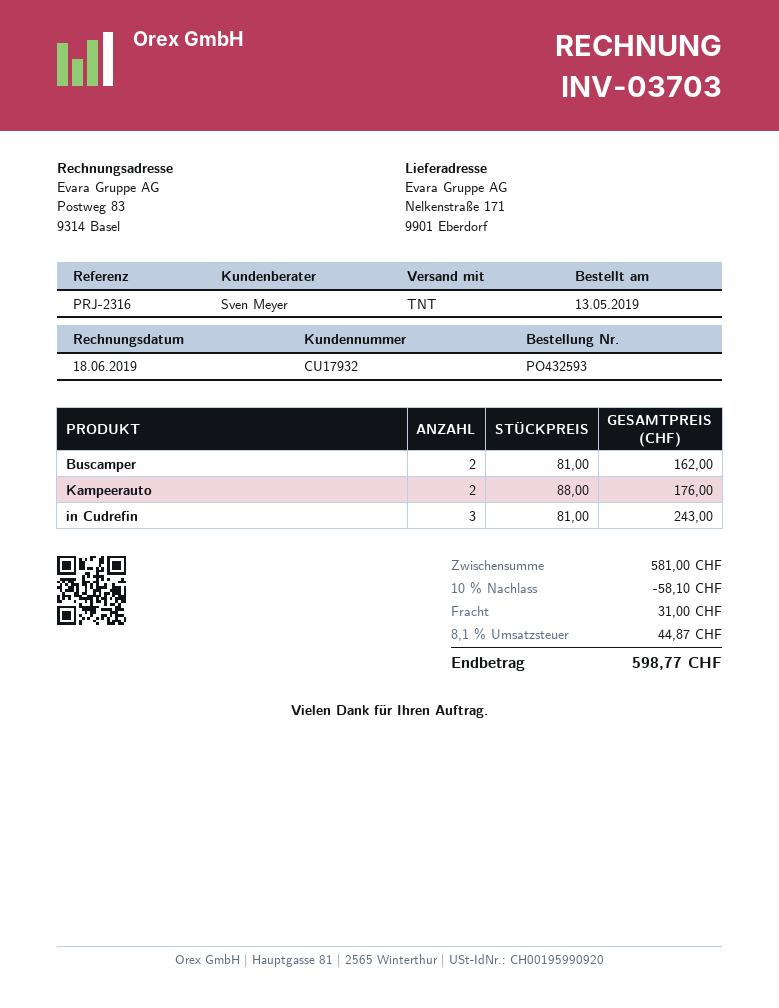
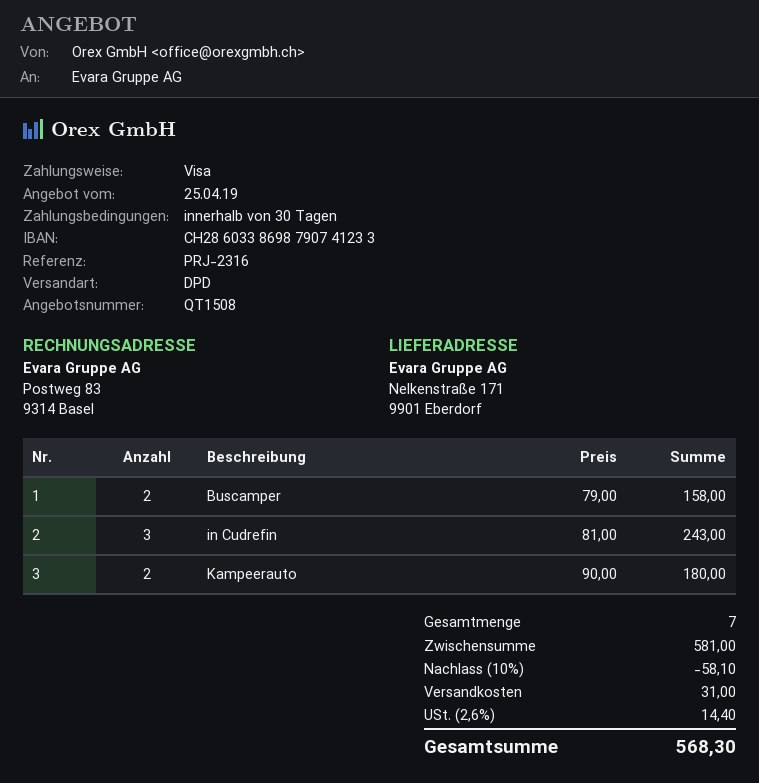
shipping method: TNT -> DPD
Buscamper: 2 x 81.00 = 162.00 -> 2 x 79.00 = 158.00
Kampeerauto: 2 x 88.00 = 176.00 -> 2 x 90.00 = 180.00
tax: 8.1% = 44.87 -> 2.6% = 14.40
total: 598.77 -> 568.30

